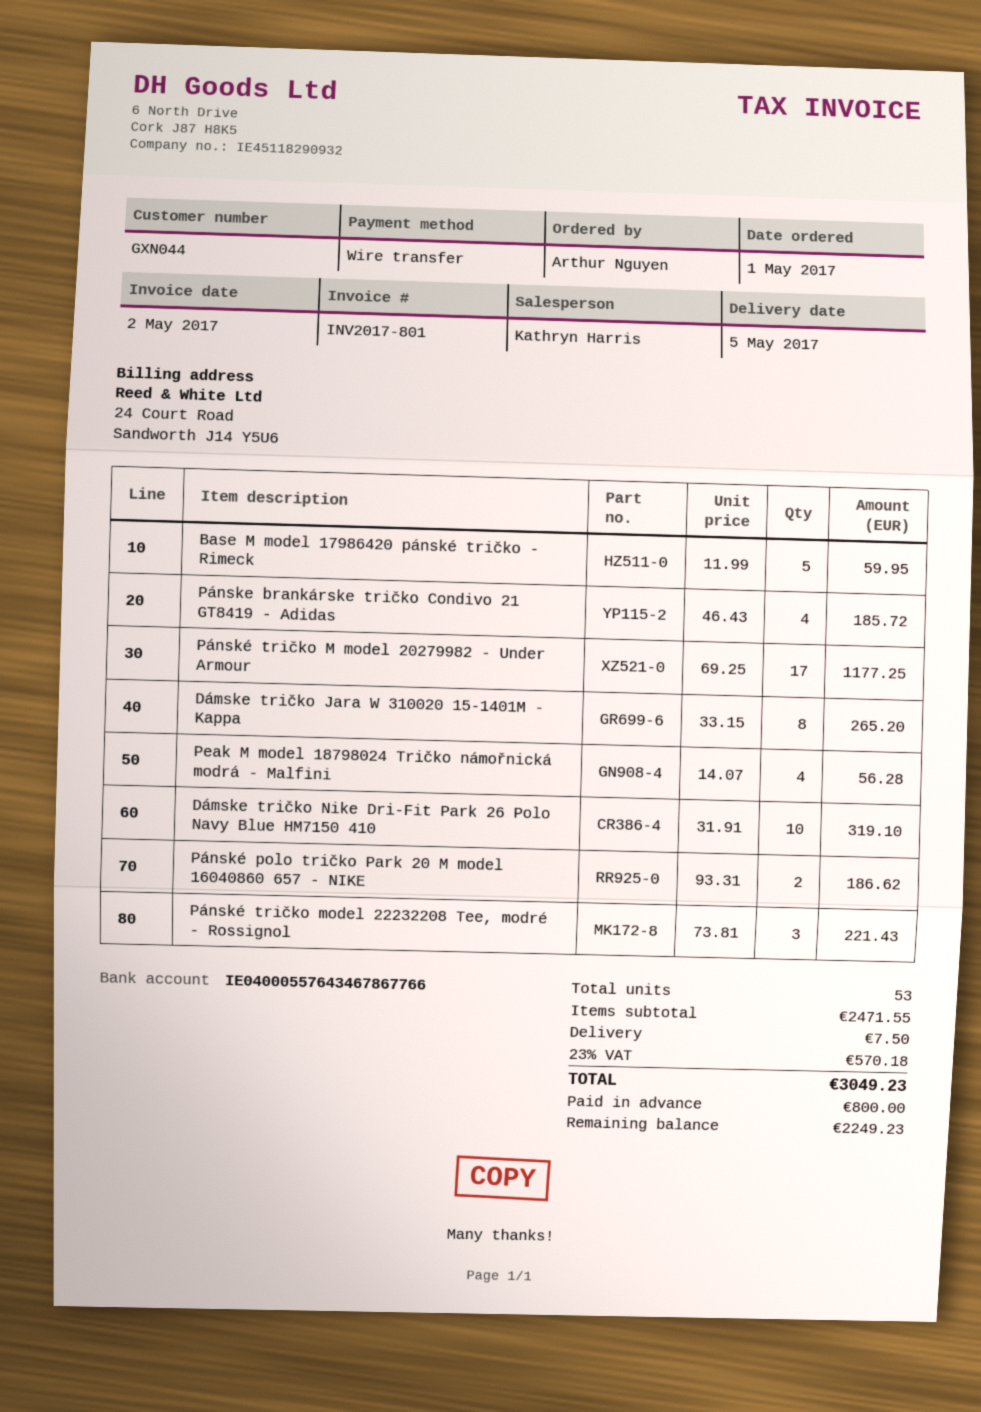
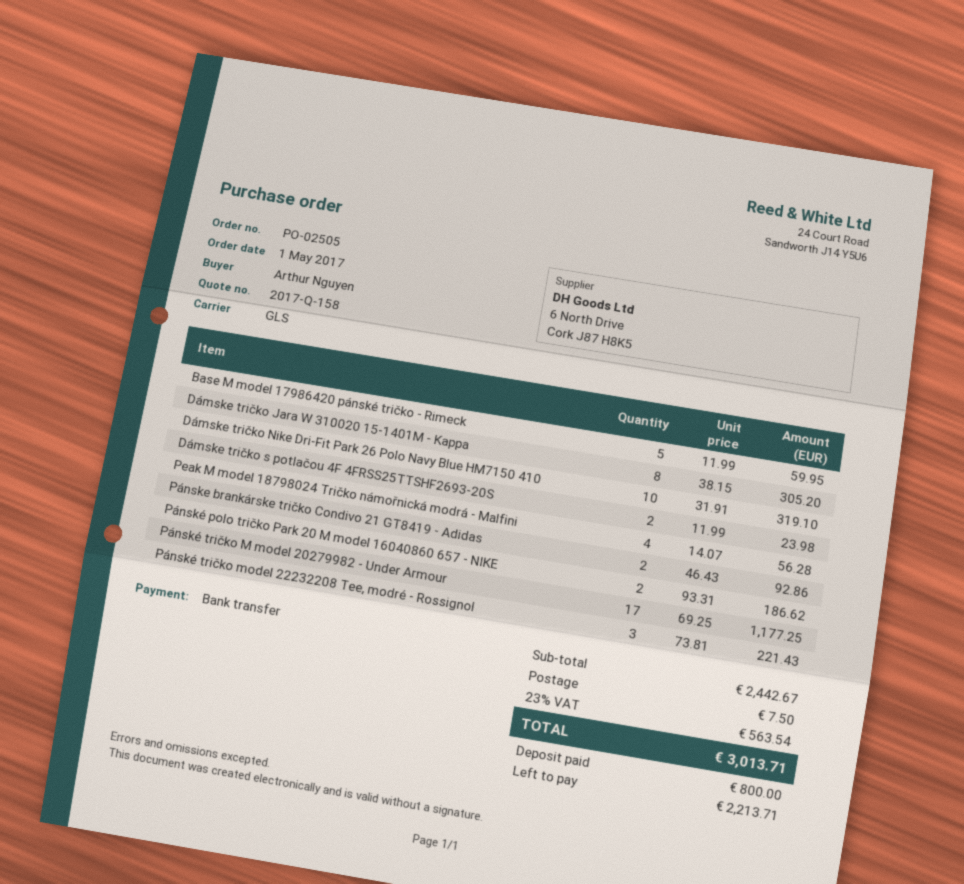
Pánske brankárske tričko Condivo 21 GT8419 - Adidas: 4 x 46.43 = 185.72 -> 2 x 46.43 = 92.86
Dámske tričko Jara W 310020 15-1401M - Kappa: 8 x 33.15 = 265.20 -> 8 x 38.15 = 305.20
Dámske tričko s potlačou 4F 4FRSS25TTSHF2693-20S: none -> 2 x 11.99 = 23.98
subtotal: 2471.55 -> 2442.67
tax: 23% = 570.18 -> 23% = 563.54
total: 3049.23 -> 3013.71
balance: 2249.23 -> 2213.71

